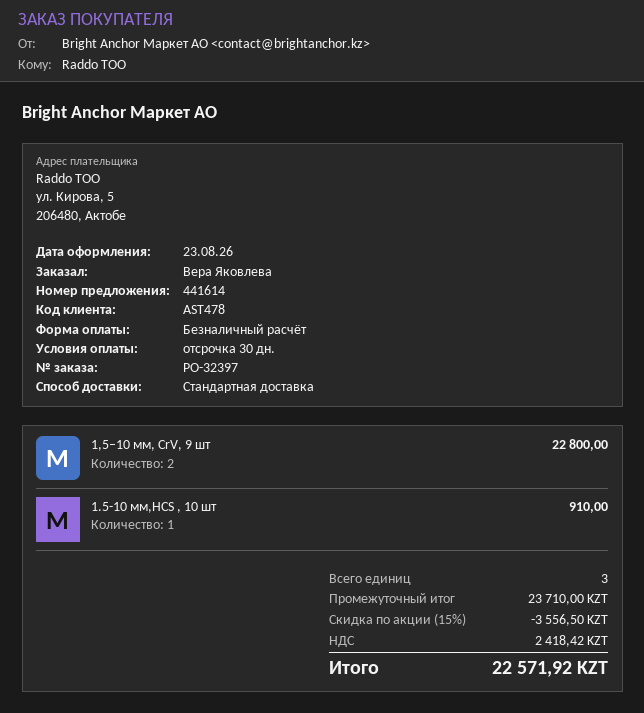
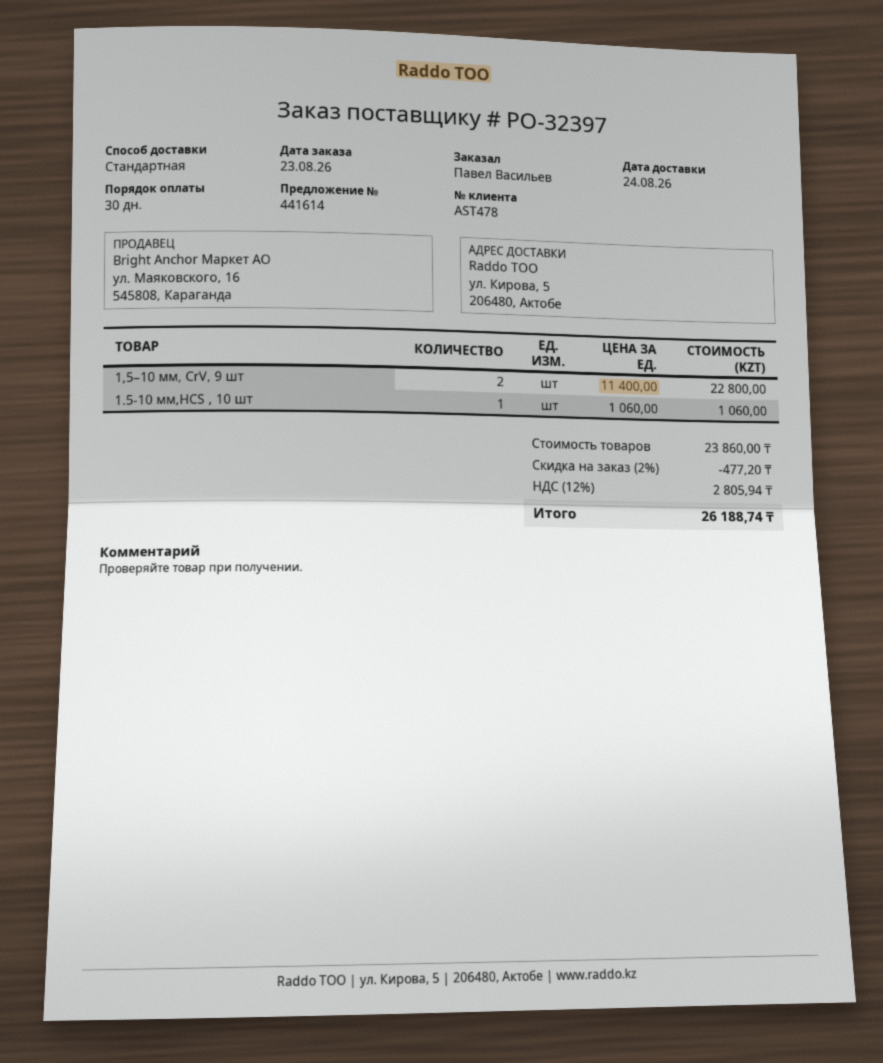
ordered by: Вера Яковлева -> Павел Васильев
1.5-10 мм,HCS , 10 шт: 1 for 910.00 -> 1 for 1060.00
subtotal: 23710.00 -> 23860.00
discount: 15% = 3556.50 -> 2% = 477.20
tax: 2418.42 -> 2805.94
total: 22571.92 -> 26188.74

